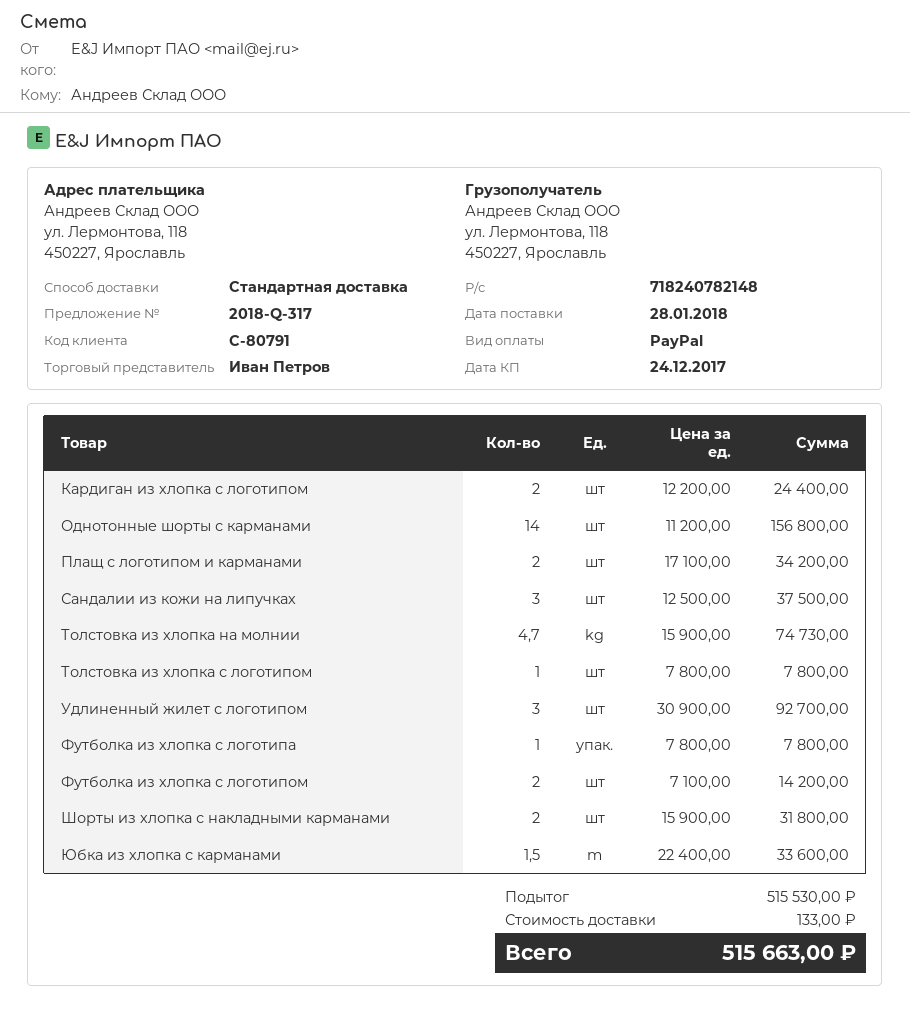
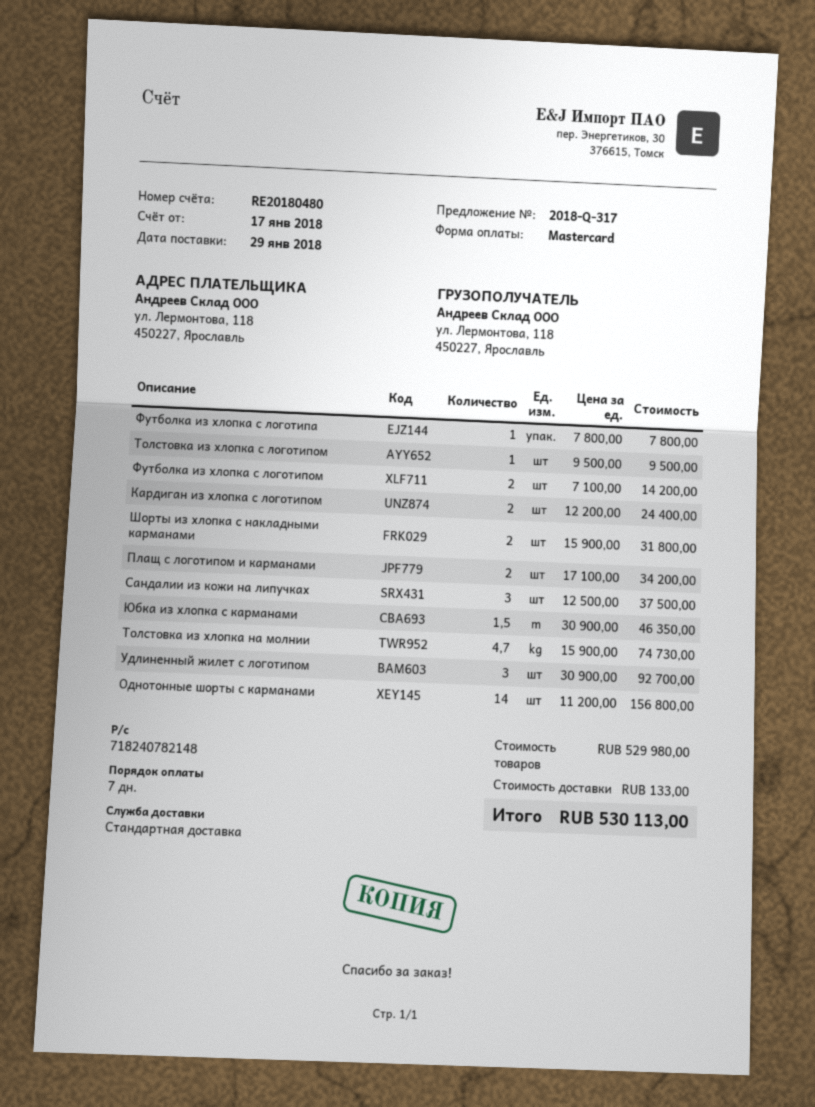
delivery date: 2018-01-28 -> 2018-01-29
payment method: PayPal -> Mastercard
Толстовка из хлопка с логотипом: 1 x 7800.00 = 7800.00 -> 1 x 9500.00 = 9500.00
Юбка из хлопка с карманами: 1.5 x 22400.00 = 33600.00 -> 1.5 x 30900.00 = 46350.00
subtotal: 515530.00 -> 529980.00
total: 515663.00 -> 530113.00

